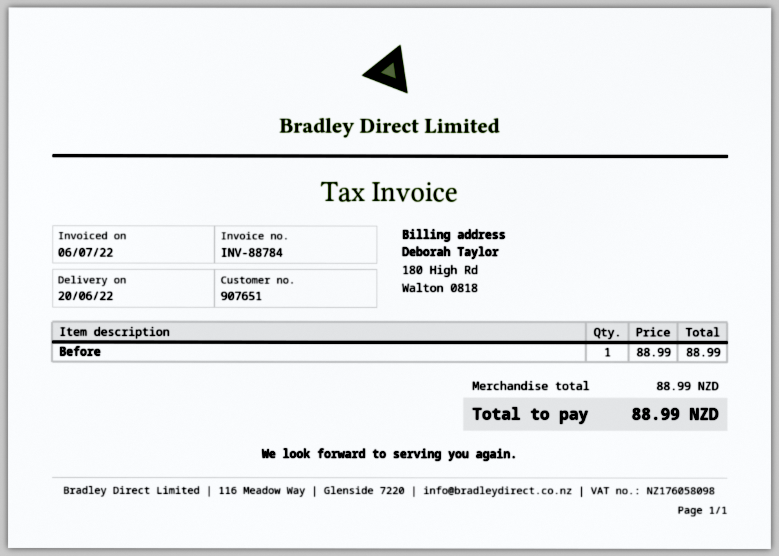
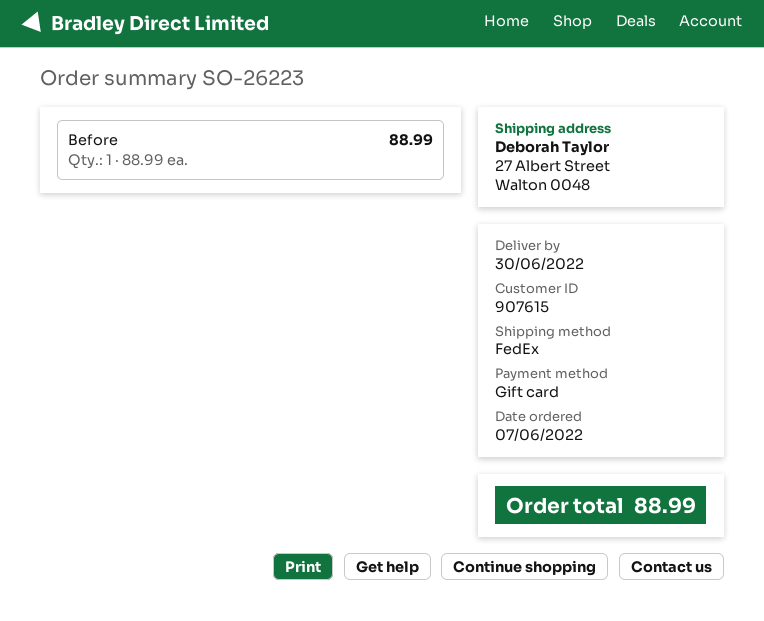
delivery date: 2022-06-20 -> 2022-06-30
customer number: 907651 -> 907615

